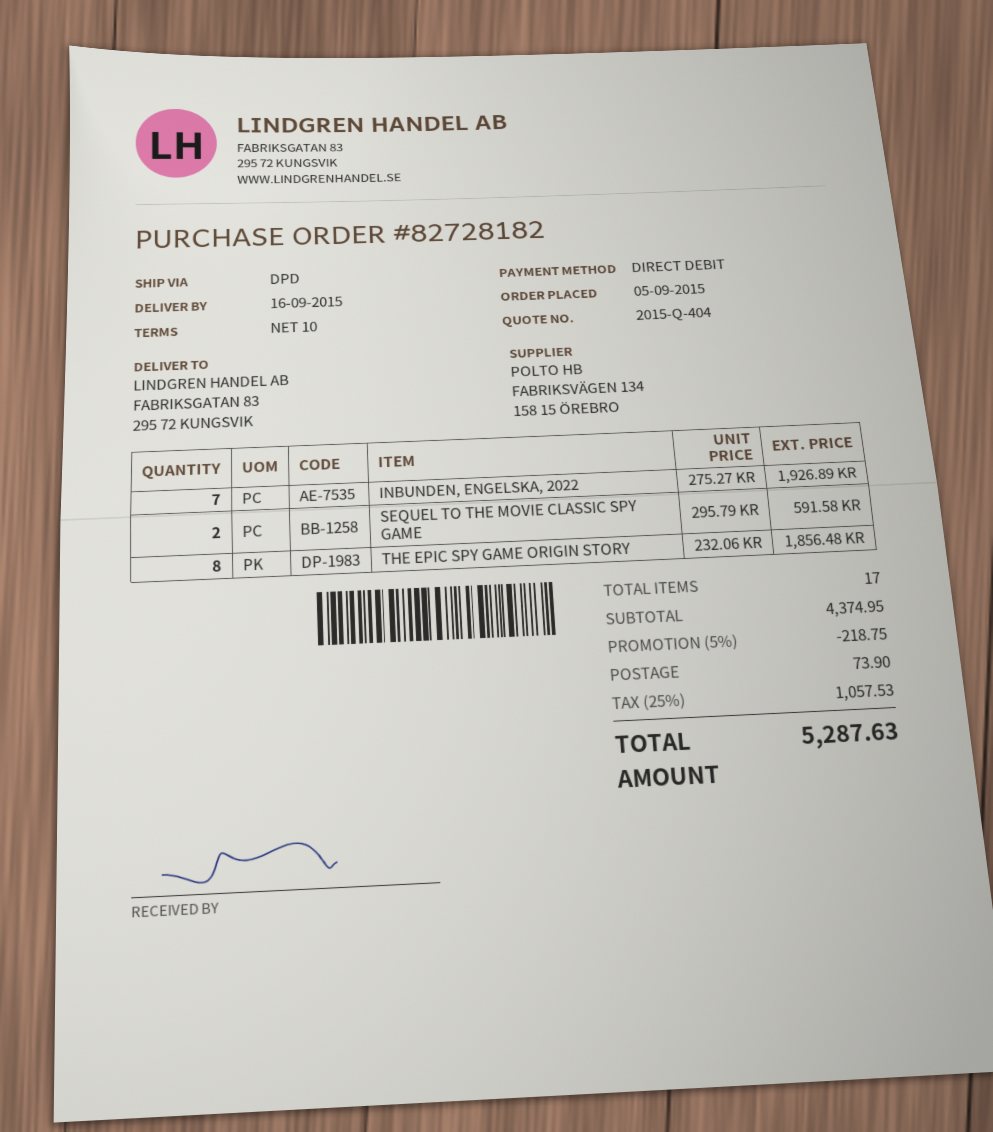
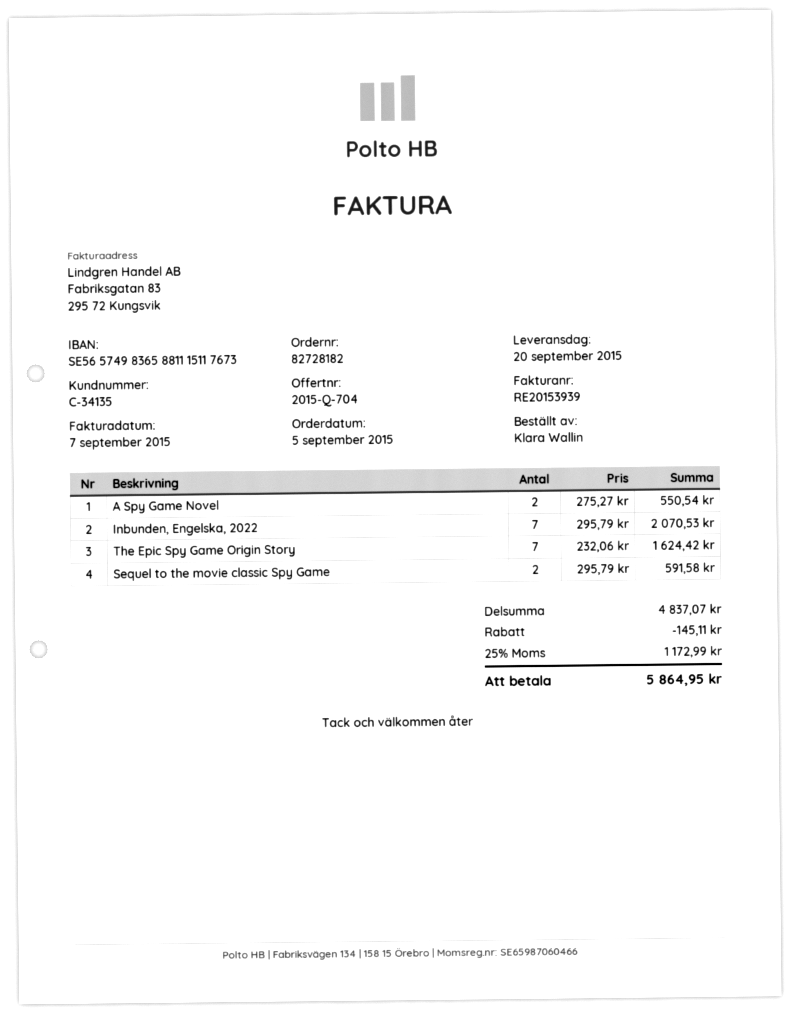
quote number: 2015-Q-404 -> 2015-Q-704
delivery date: 2015-09-16 -> 2015-09-20
INBUNDEN, ENGELSKA, 2022: 7 x 275.27 = 1926.89 -> 7 x 295.79 = 2070.53
THE EPIC SPY GAME ORIGIN STORY: 8 x 232.06 = 1856.48 -> 7 x 232.06 = 1624.42
A Spy Game Novel: none -> 2 x 275.27 = 550.54
subtotal: 4374.95 -> 4837.07
discount: 218.75 -> 145.11
shipping: 73.90 -> none
tax: 25% = 1057.53 -> 25% = 1172.99
total: 5287.63 -> 5864.95

